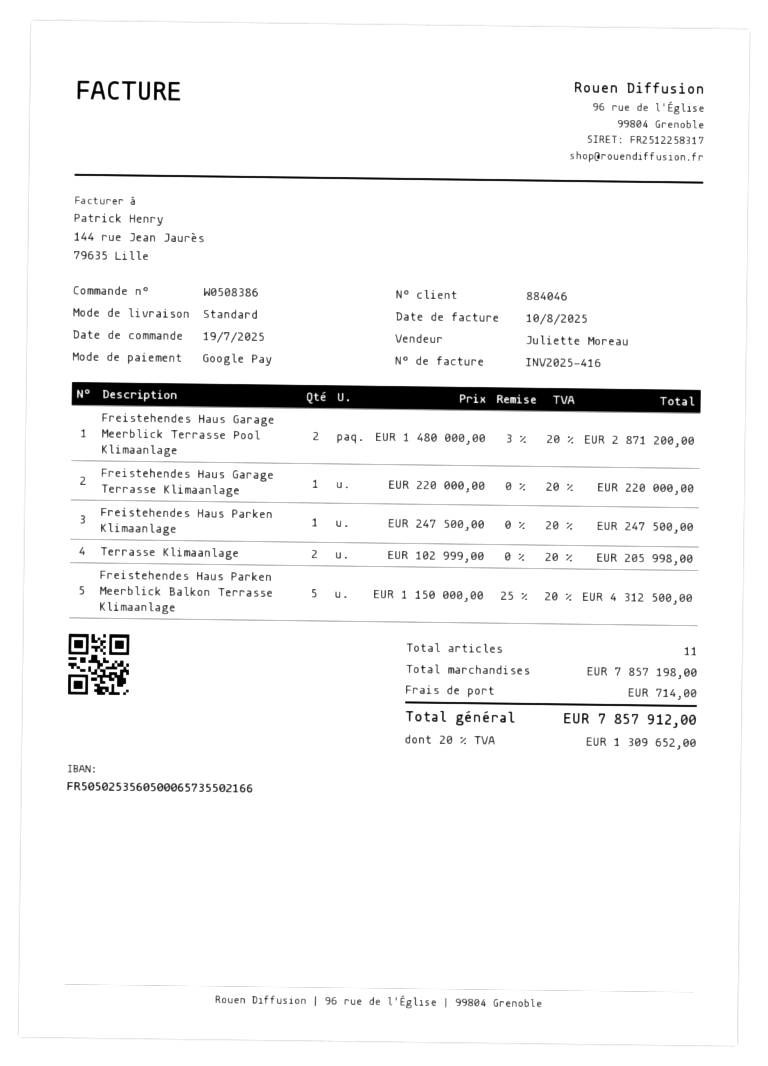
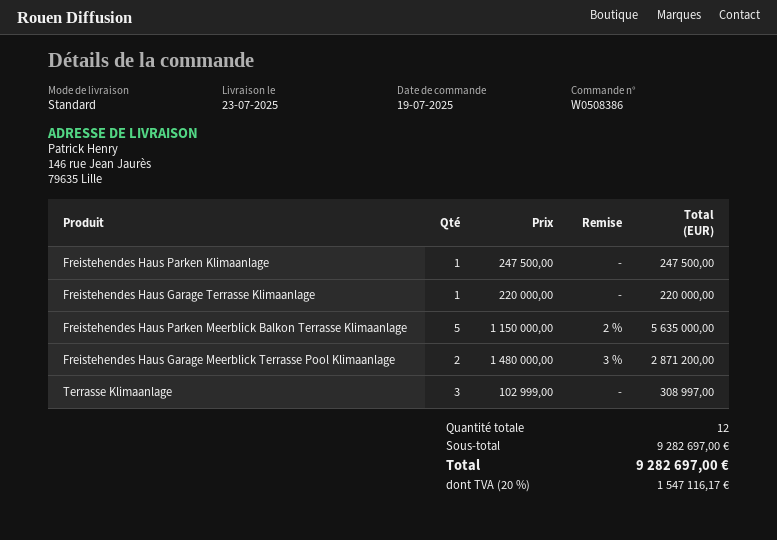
Terrasse Klimaanlage: 2 x 102999.00 = 205998.00 -> 3 x 102999.00 = 308997.00
Freistehendes Haus Parken Meerblick Balkon Terrasse Klimaanlage: 5 x 1150000.00 - 25% = 4312500.00 -> 5 x 1150000.00 - 2% = 5635000.00
total quantity: 11 -> 12
subtotal: 7857198.00 -> 9282697.00
shipping: 714.00 -> none
tax: 20% = 1309652.00 -> 20% = 1547116.17
total: 7857912.00 -> 9282697.00

